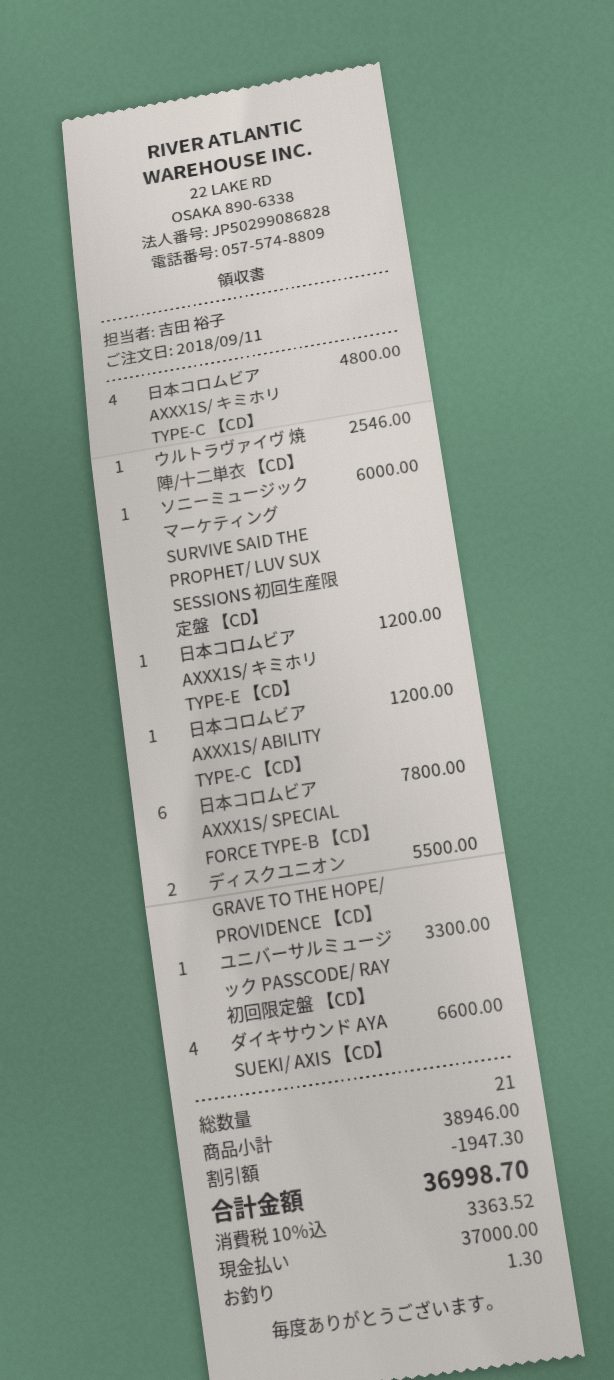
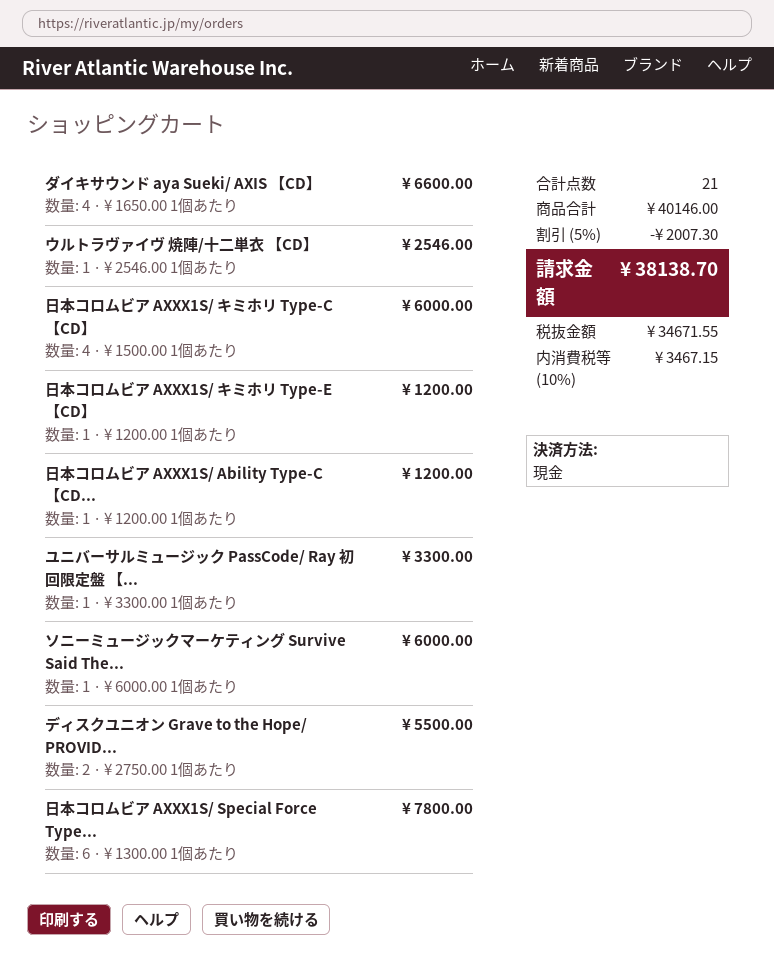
日本コロムビア AXXX1S/ キミホリ TYPE-C 【CD】: 4 for 4800.00 -> 4 for 6000.00
subtotal: 38946.00 -> 40146.00
discount: 1947.30 -> 2007.30
tax: 10% = 3363.52 -> 10% = 3467.15
total: 36998.70 -> 38138.70

